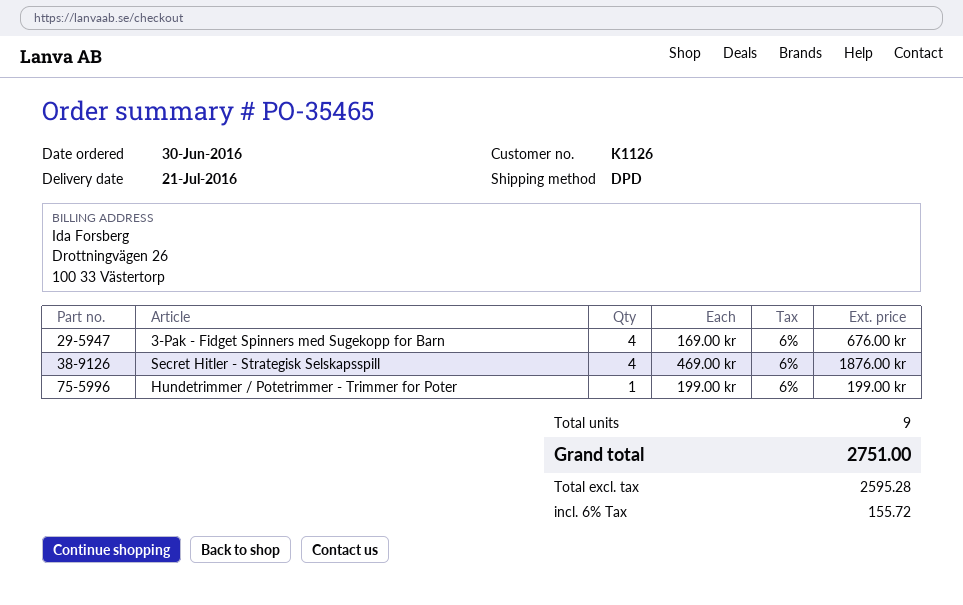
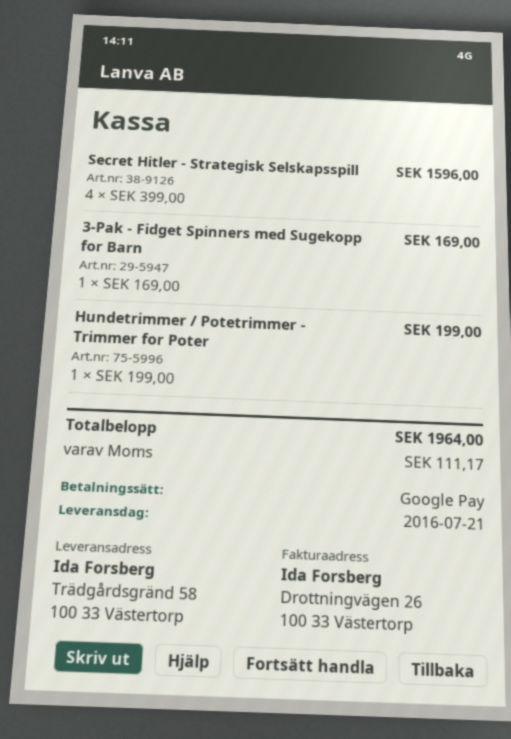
3-Pak - Fidget Spinners med Sugekopp for Barn: 4 x 169.00 = 676.00 -> 1 x 169.00 = 169.00
Secret Hitler - Strategisk Selskapsspill: 4 x 469.00 = 1876.00 -> 4 x 399.00 = 1596.00
tax: 155.72 -> 111.17
total: 2751.00 -> 1964.00

